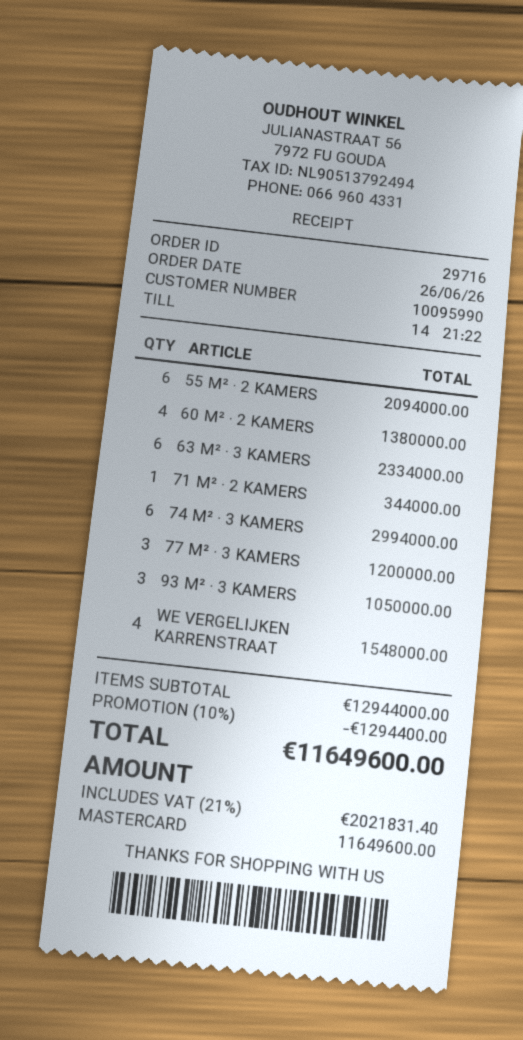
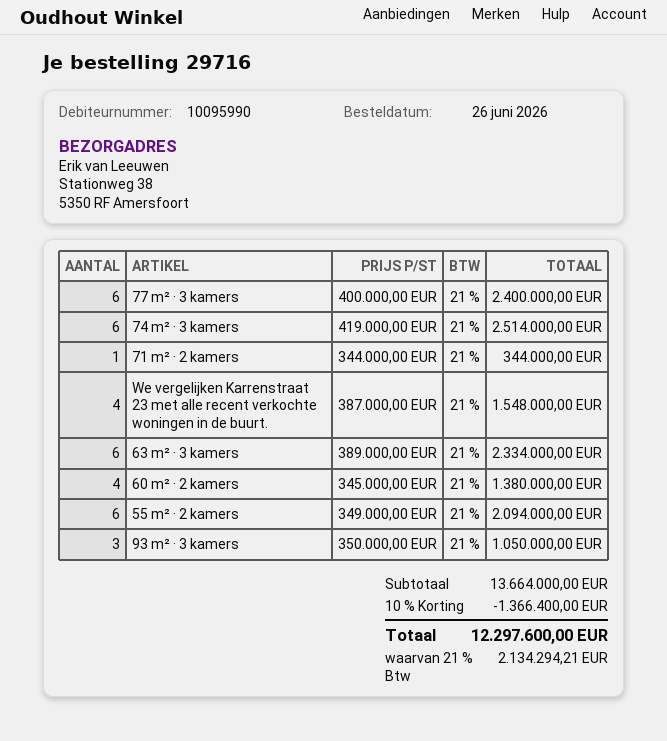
74 M² · 3 KAMERS: 6 for 2994000.00 -> 6 for 2514000.00
77 M² · 3 KAMERS: 3 for 1200000.00 -> 6 for 2400000.00
subtotal: 12944000.00 -> 13664000.00
discount: 10% = 1294400.00 -> 10% = 1366400.00
tax: 21% = 2021831.40 -> 21% = 2134294.21
total: 11649600.00 -> 12297600.00

